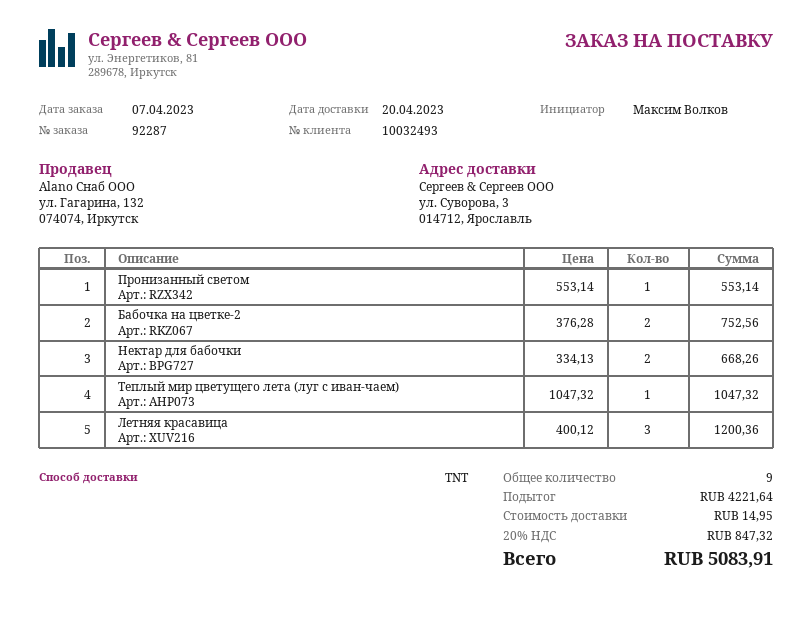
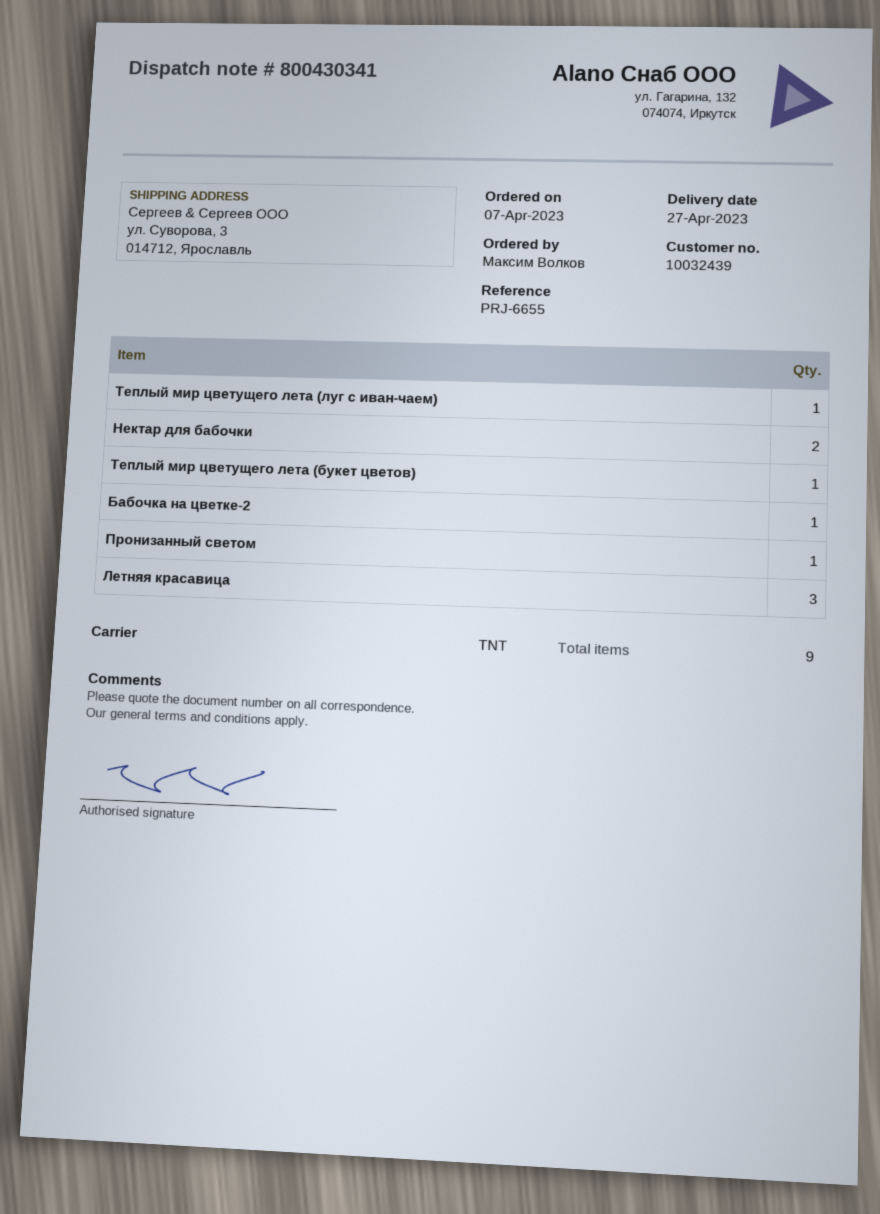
delivery date: 2023-04-20 -> 2023-04-27
customer number: 10032493 -> 10032439
Бабочка на цветке-2: 2 -> 1
Теплый мир цветущего лета (букет цветов): none -> 1

